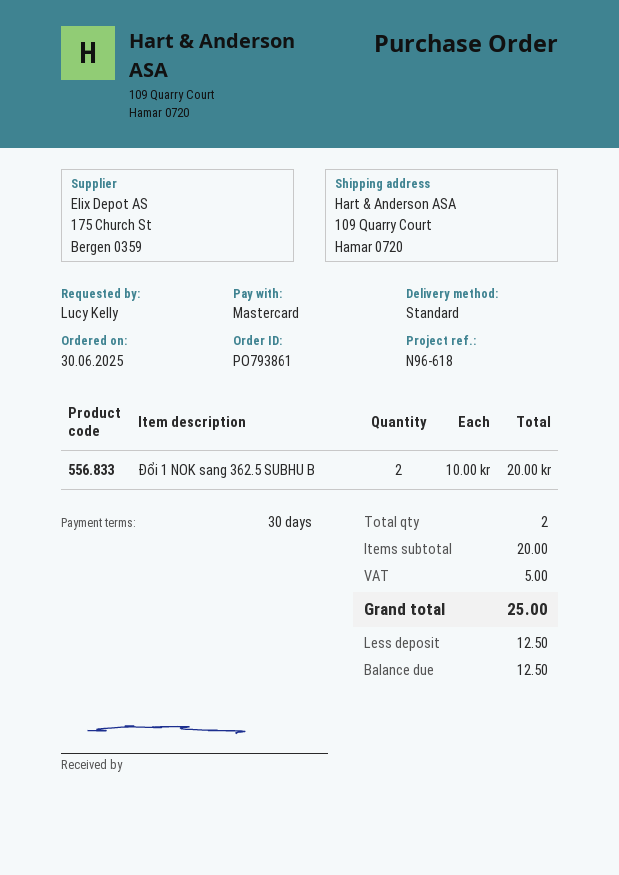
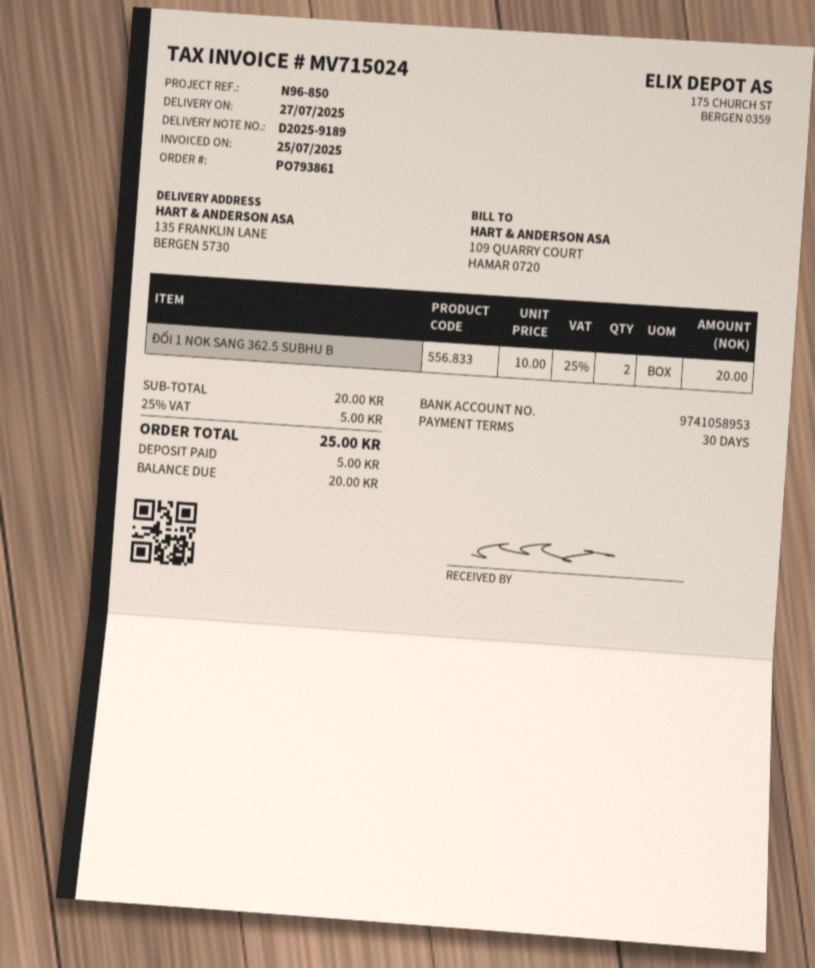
reference: N96-618 -> N96-850
ship to: 109 Quarry Court, Hamar 0720 -> 135 FRANKLIN LANE, BERGEN 5730
deposit: 12.50 -> 5.00
balance: 12.50 -> 20.00

